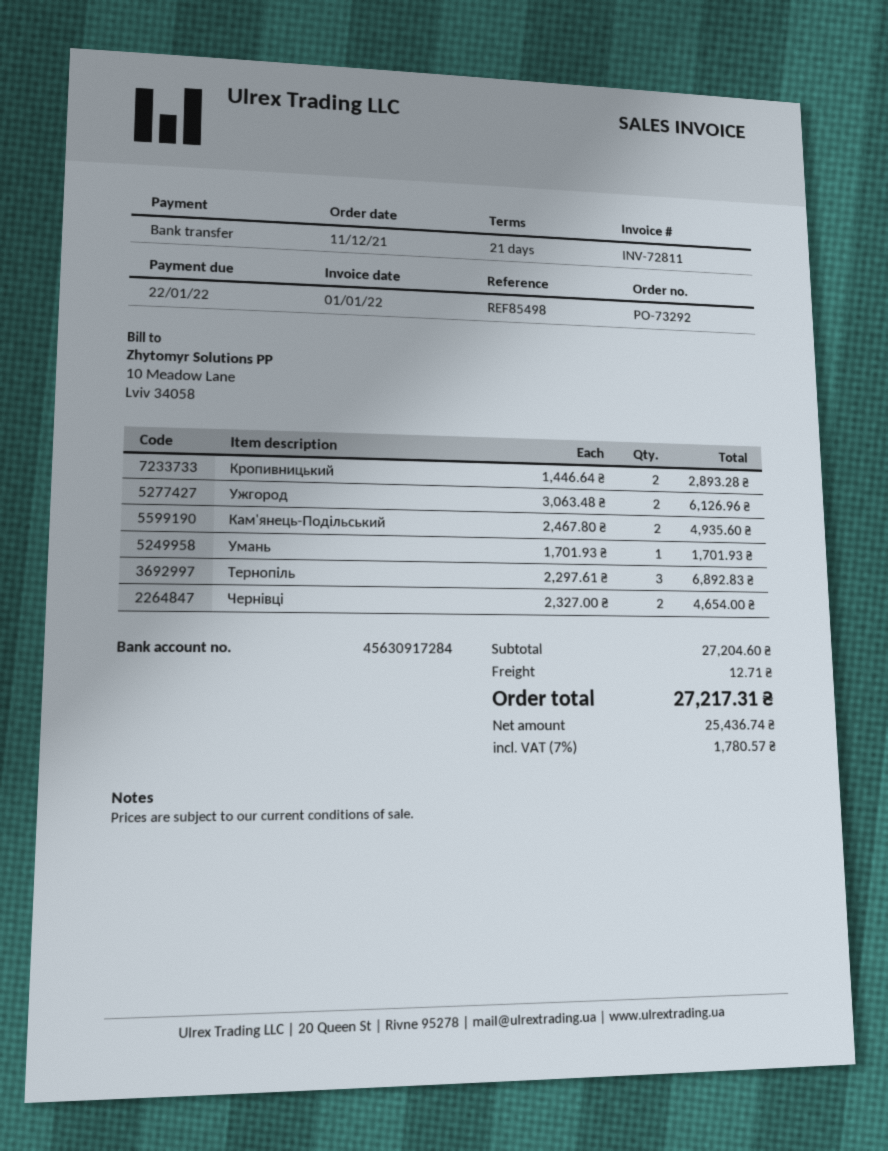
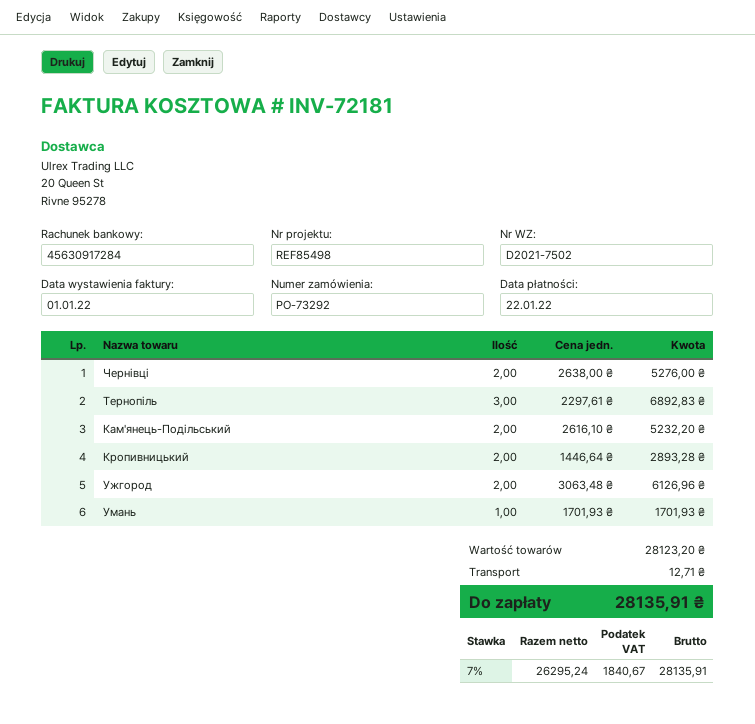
invoice number: INV-72811 -> INV-72181
Кам'янець-Подільський: 2 x 2467.80 = 4935.60 -> 2 x 2616.10 = 5232.20
Чернівці: 2 x 2327.00 = 4654.00 -> 2 x 2638.00 = 5276.00
subtotal: 27204.60 -> 28123.20
net: 25436.74 -> 26295.24
tax: 7% = 1780.57 -> 7% = 1840.67
total: 27217.31 -> 28135.91

